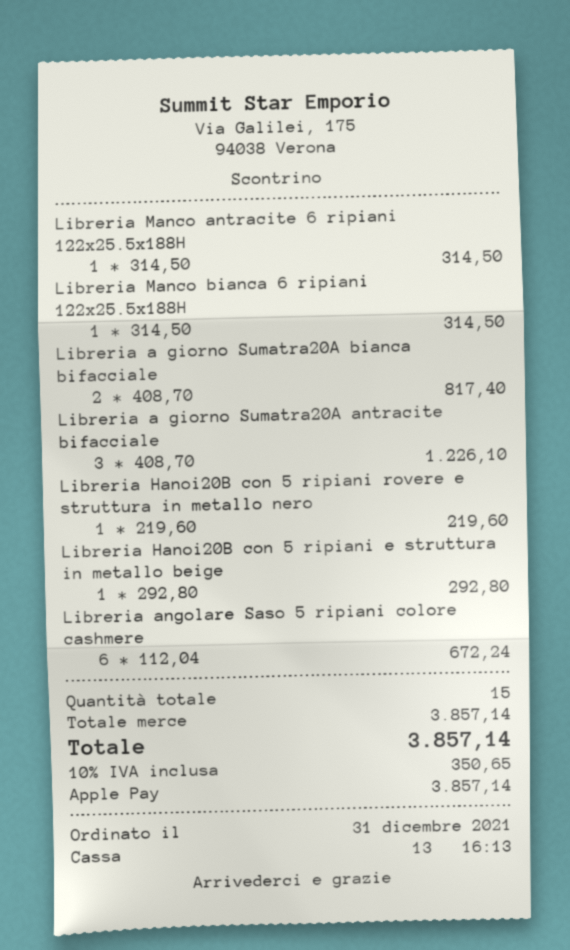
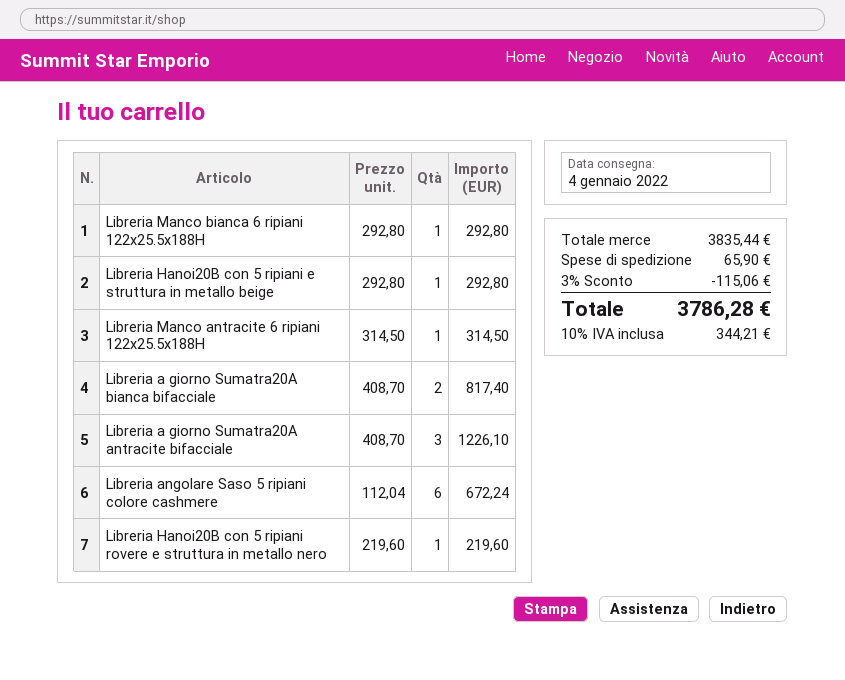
Libreria Manco bianca 6 ripiani 122x25.5x188H: 1 x 314.50 = 314.50 -> 1 x 292.80 = 292.80
subtotal: 3857.14 -> 3835.44
discount: none -> 3% = 115.06
shipping: none -> 65.90
tax: 10% = 350.65 -> 10% = 344.21
total: 3857.14 -> 3786.28

